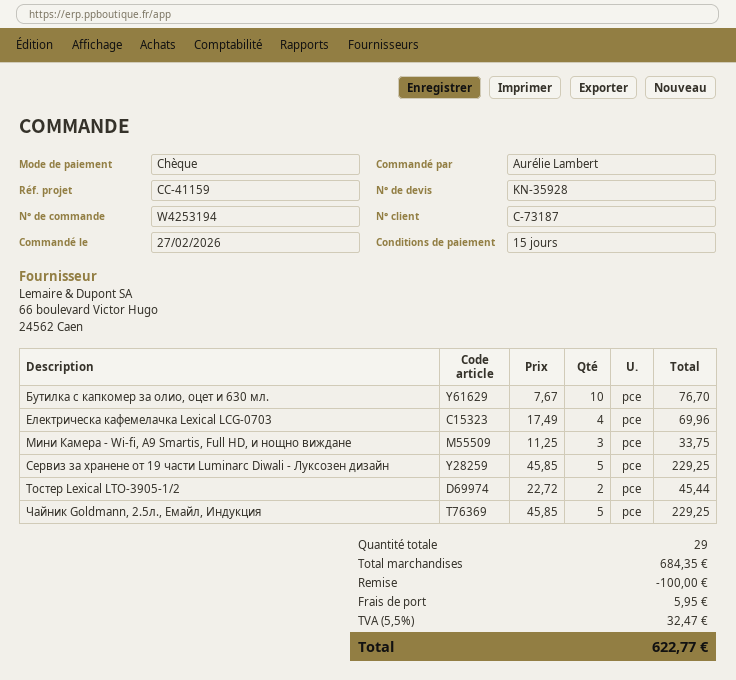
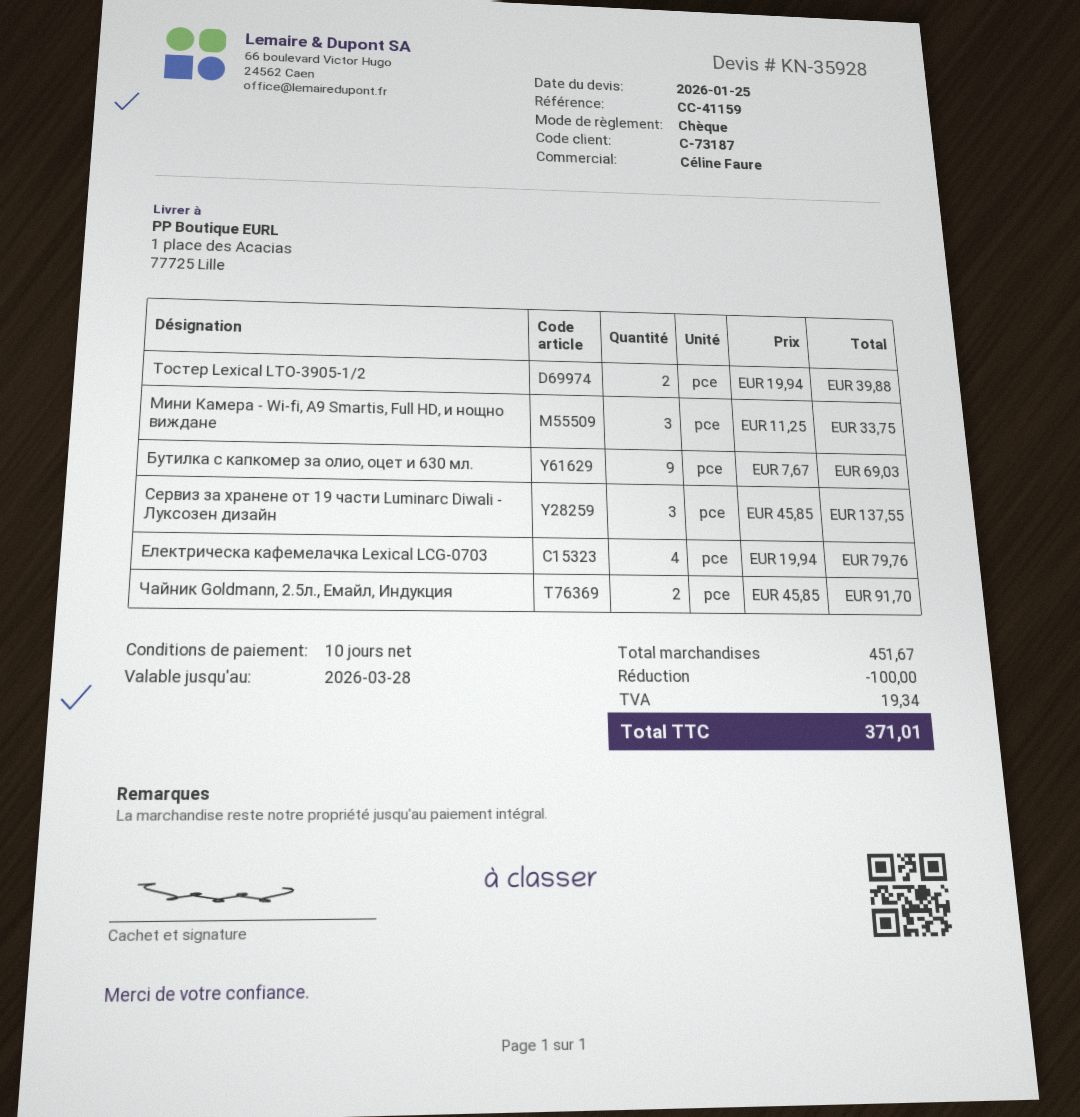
payment terms: 15 days -> 10 days
Бутилка с капкомер за олио, оцет и 630 мл.: 10 x 7.67 = 76.70 -> 9 x 7.67 = 69.03
Електрическа кафемелачка Lexical LCG-0703: 4 x 17.49 = 69.96 -> 4 x 19.94 = 79.76
Сервиз за хранене от 19 части Luminarc Diwali - Луксозен дизайн: 5 x 45.85 = 229.25 -> 3 x 45.85 = 137.55
Тостер Lexical LTO-3905-1/2: 2 x 22.72 = 45.44 -> 2 x 19.94 = 39.88
Чайник Goldmann, 2.5л., Емайл, Индукция: 5 x 45.85 = 229.25 -> 2 x 45.85 = 91.70
subtotal: 684.35 -> 451.67
shipping: 5.95 -> none
tax: 32.47 -> 19.34
total: 622.77 -> 371.01

